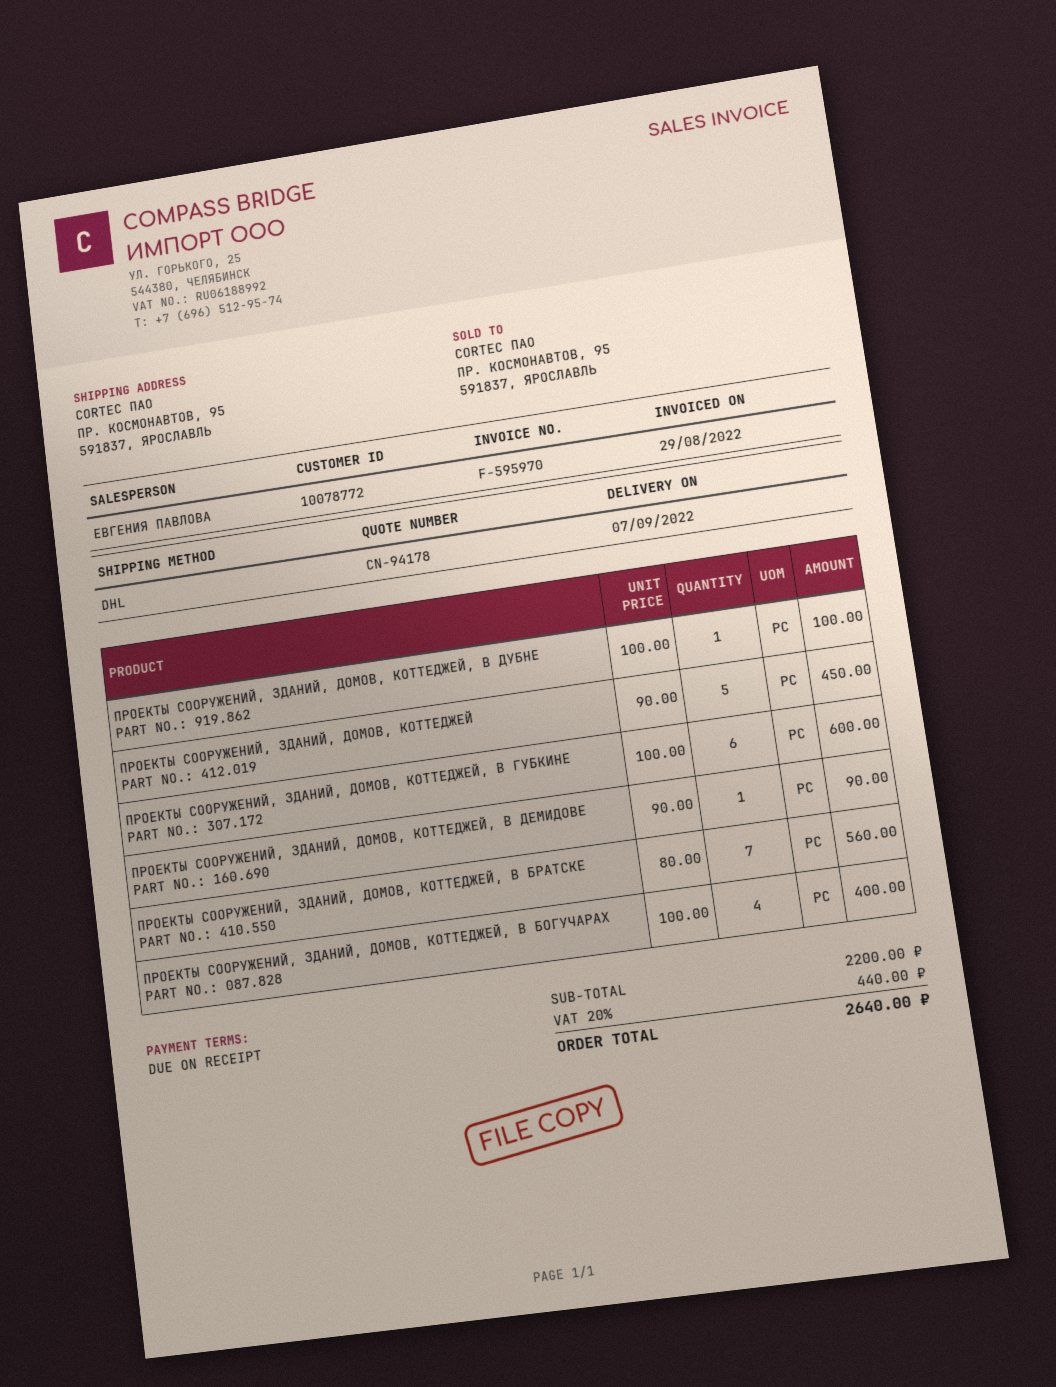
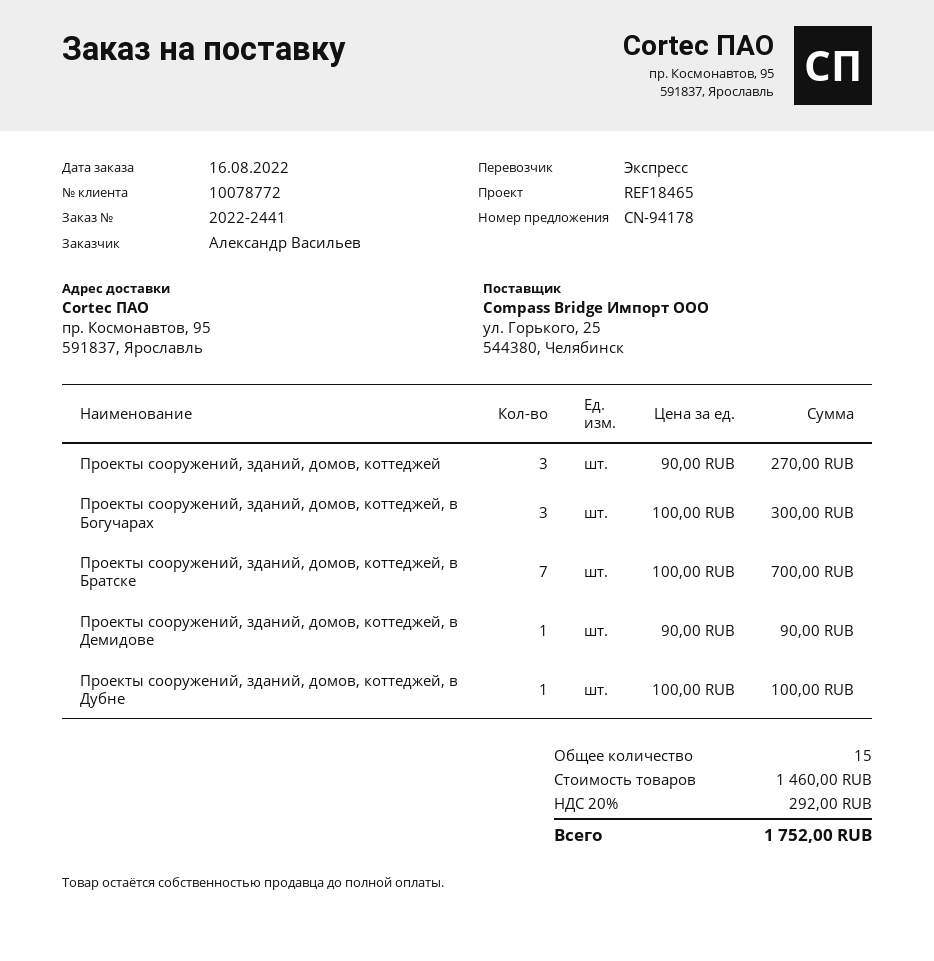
shipping method: DHL -> express
ПРОЕКТЫ СООРУЖЕНИЙ, ЗДАНИЙ, ДОМОВ, КОТТЕДЖЕЙ: 5 x 90.00 = 450.00 -> 3 x 90.00 = 270.00
ПРОЕКТЫ СООРУЖЕНИЙ, ЗДАНИЙ, ДОМОВ, КОТТЕДЖЕЙ, В ГУБКИНЕ: 6 x 100.00 = 600.00 -> none
ПРОЕКТЫ СООРУЖЕНИЙ, ЗДАНИЙ, ДОМОВ, КОТТЕДЖЕЙ, В БРАТСКЕ: 7 x 80.00 = 560.00 -> 7 x 100.00 = 700.00
ПРОЕКТЫ СООРУЖЕНИЙ, ЗДАНИЙ, ДОМОВ, КОТТЕДЖЕЙ, В БОГУЧАРАХ: 4 x 100.00 = 400.00 -> 3 x 100.00 = 300.00
subtotal: 2200.00 -> 1460.00
tax: 20% = 440.00 -> 20% = 292.00
total: 2640.00 -> 1752.00

